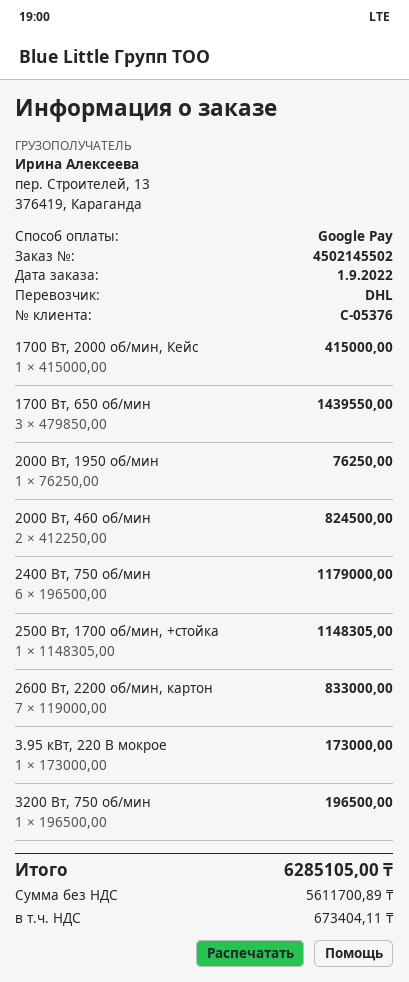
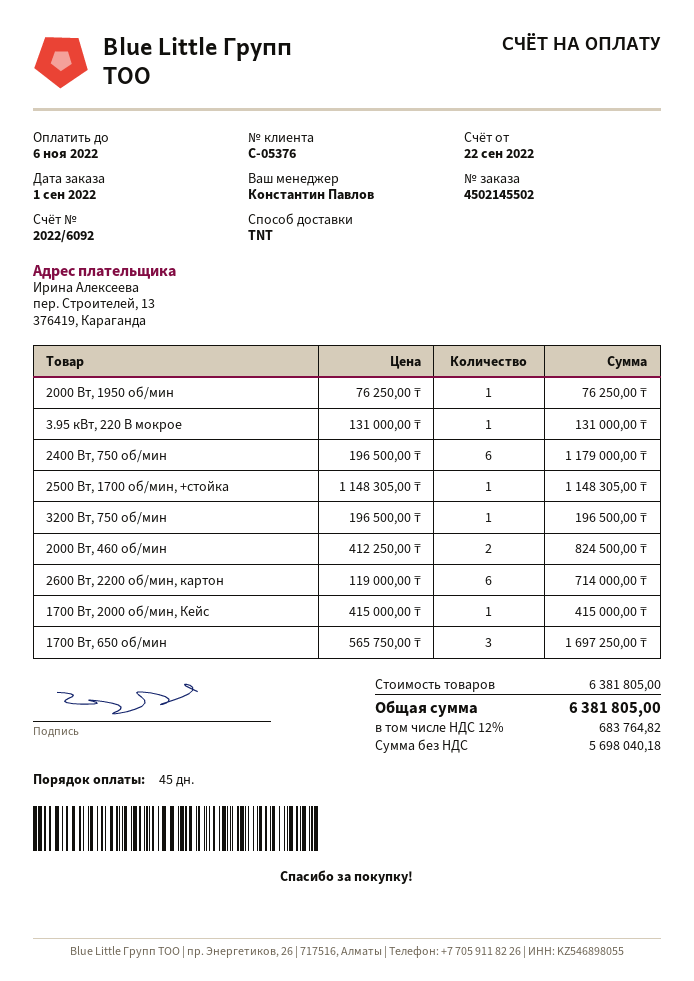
shipping method: DHL -> TNT
1700 Вт, 650 об/мин: 3 x 479850.00 = 1439550.00 -> 3 x 565750.00 = 1697250.00
2600 Вт, 2200 об/мин, картон: 7 x 119000.00 = 833000.00 -> 6 x 119000.00 = 714000.00
3.95 кВт, 220 В мокрое: 1 x 173000.00 = 173000.00 -> 1 x 131000.00 = 131000.00
net: 5611700.89 -> 5698040.18
tax: 673404.11 -> 683764.82
total: 6285105.00 -> 6381805.00

